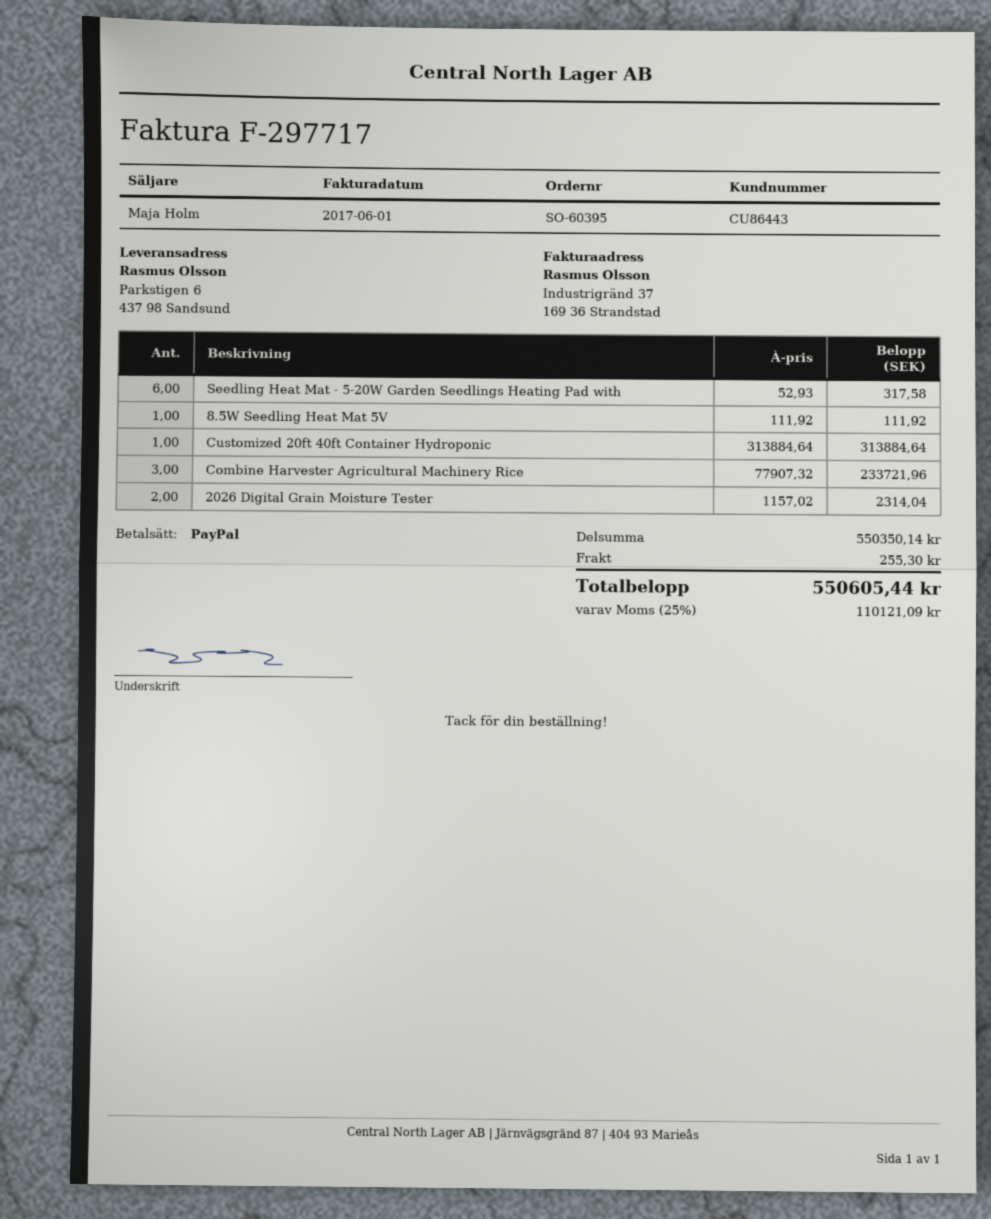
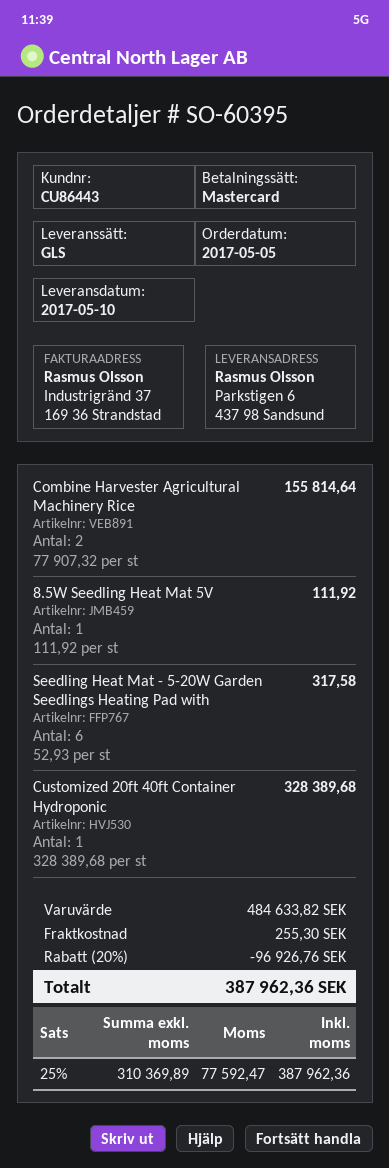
payment method: PayPal -> Mastercard
Customized 20ft 40ft Container Hydroponic: 1 x 313884.64 = 313884.64 -> 1 x 328389.68 = 328389.68
Combine Harvester Agricultural Machinery Rice: 3 x 77907.32 = 233721.96 -> 2 x 77907.32 = 155814.64
2026 Digital Grain Moisture Tester: 2 x 1157.02 = 2314.04 -> none
subtotal: 550350.14 -> 484633.82
discount: none -> 20% = 96926.76
tax: 25% = 110121.09 -> 25% = 77592.47
total: 550605.44 -> 387962.36

